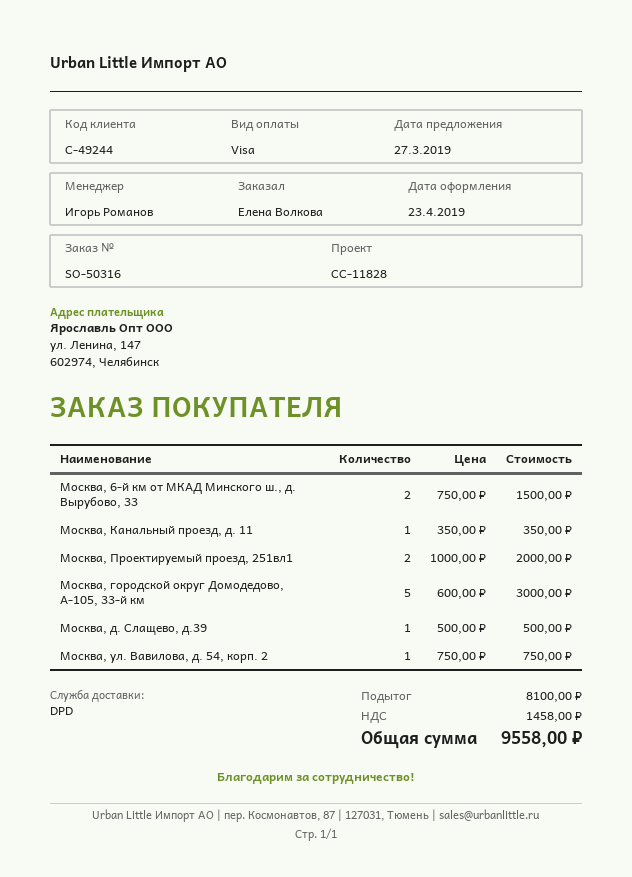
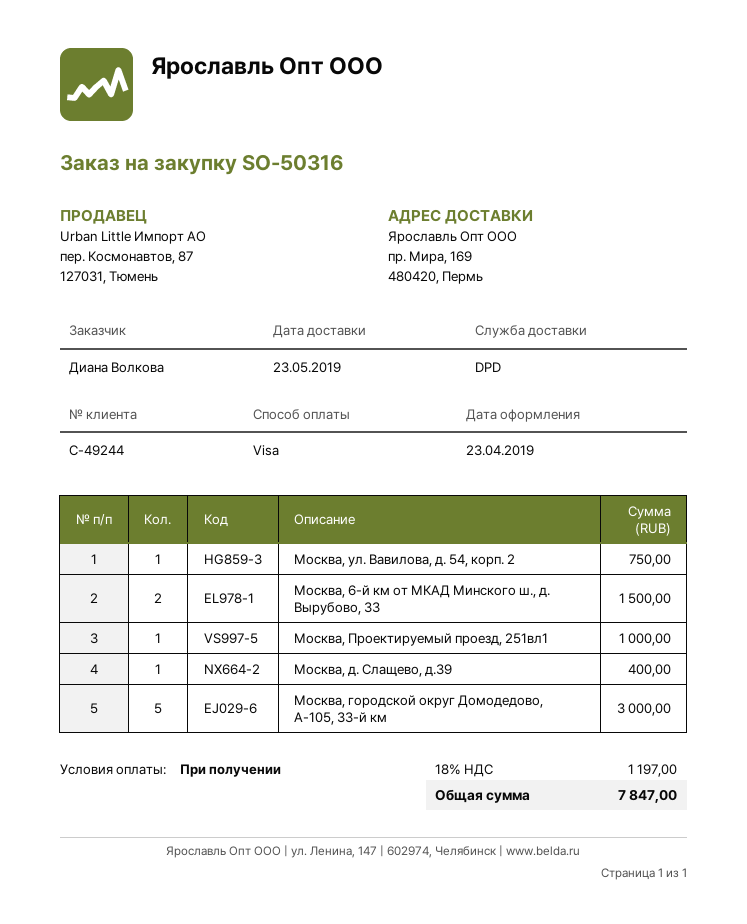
ordered by: Елена Волкова -> Диана Волкова
Москва, Канальный проезд, д. 11: 1 for 350.00 -> none
Москва, Проектируемый проезд, 251вл1: 2 for 2000.00 -> 1 for 1000.00
Москва, д. Слащево, д.39: 1 for 500.00 -> 1 for 400.00
tax: 1458.00 -> 1197.00
total: 9558.00 -> 7847.00

